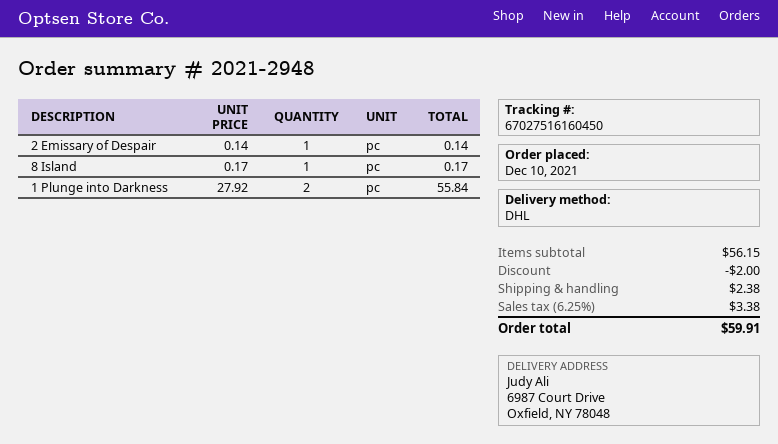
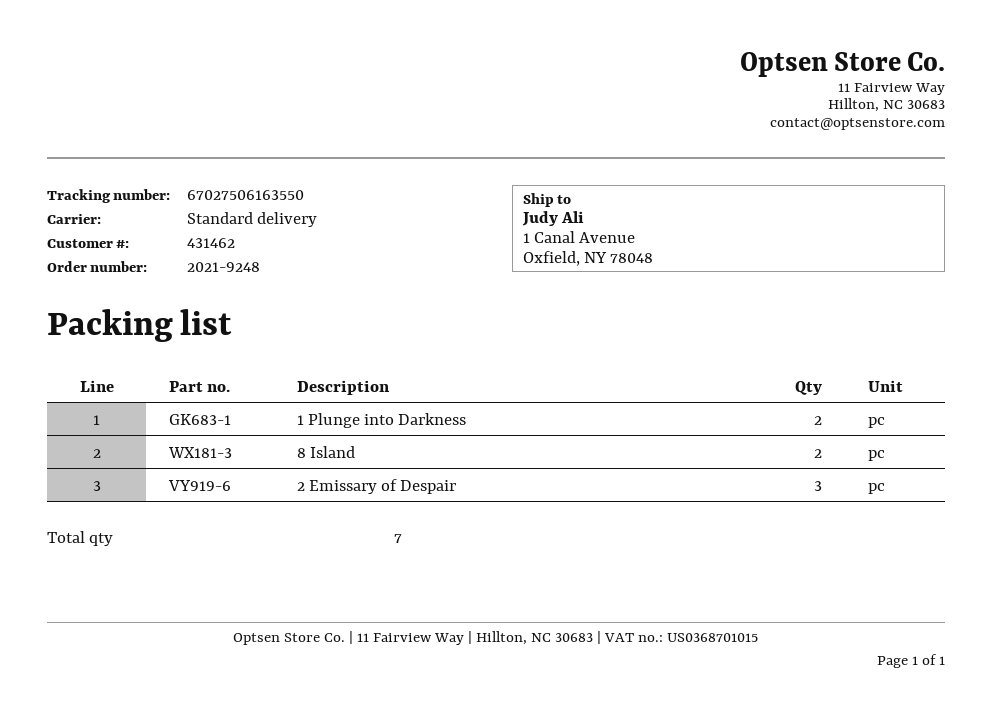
order number: 2021-2948 -> 2021-9248
shipping method: DHL -> standard
tracking number: 67027516160450 -> 67027506163550
ship to: 6987 Court Drive, Oxfield, NY 78048 -> 1 Canal Avenue, Oxfield, NY 78048
2 Emissary of Despair: 1 -> 3
8 Island: 1 -> 2

